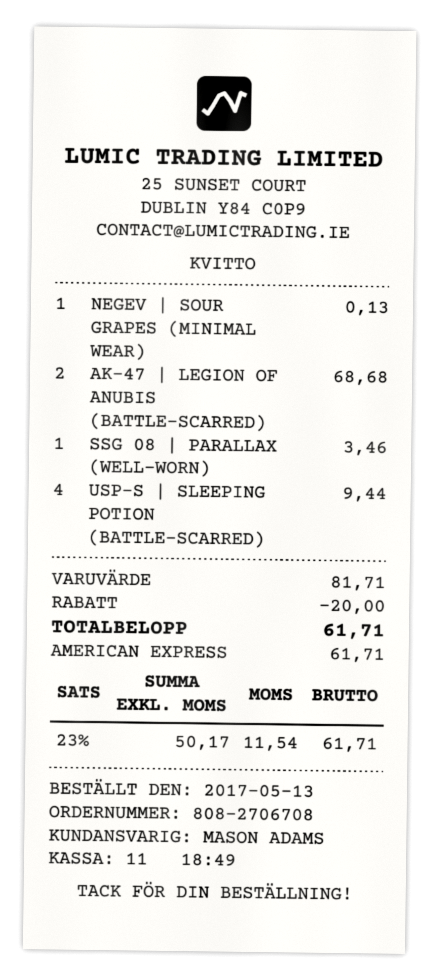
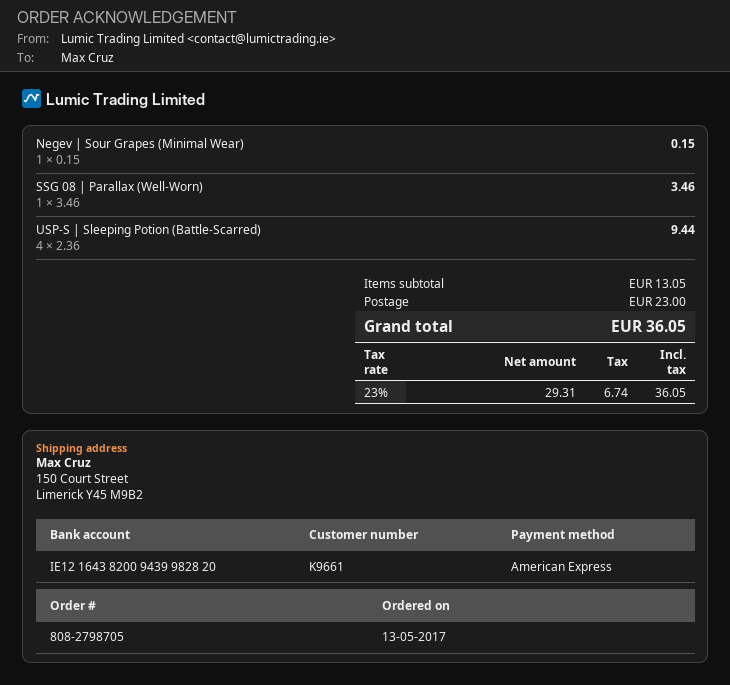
order number: 808-2706708 -> 808-2798705
NEGEV | SOUR GRAPES (MINIMAL WEAR): 1 for 0.13 -> 1 for 0.15
AK-47 | LEGION OF ANUBIS (BATTLE-SCARRED): 2 for 68.68 -> none
subtotal: 81.71 -> 13.05
discount: 20.00 -> none
shipping: none -> 23.00
net: 50.17 -> 29.31
tax: 23% = 11.54 -> 23% = 6.74
total: 61.71 -> 36.05

